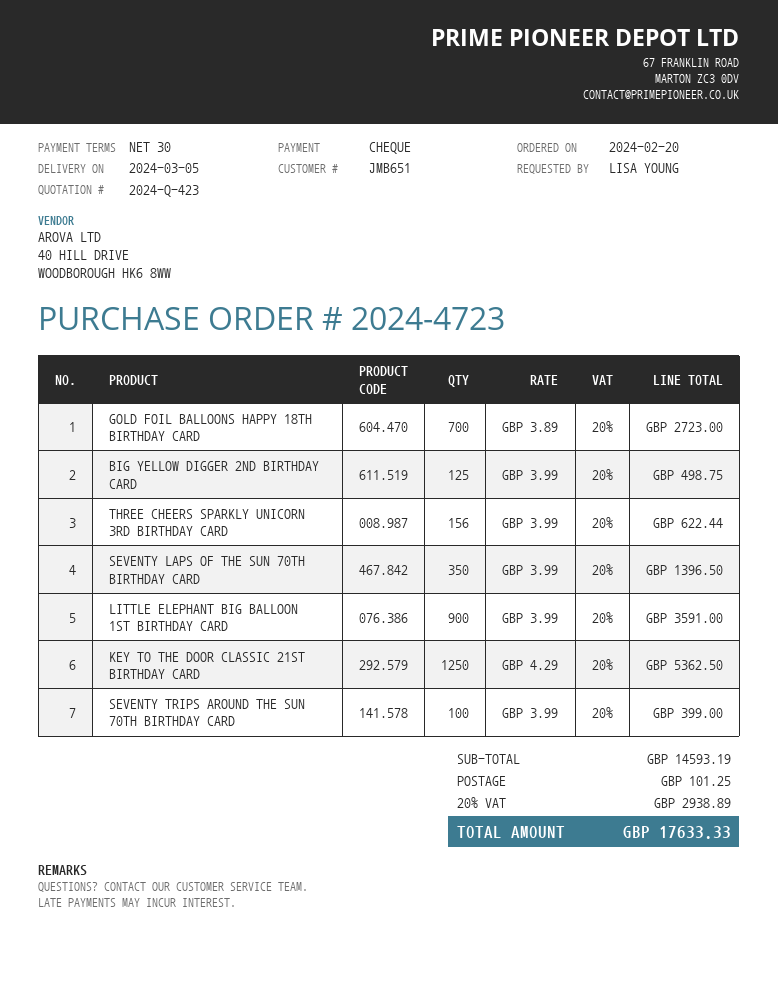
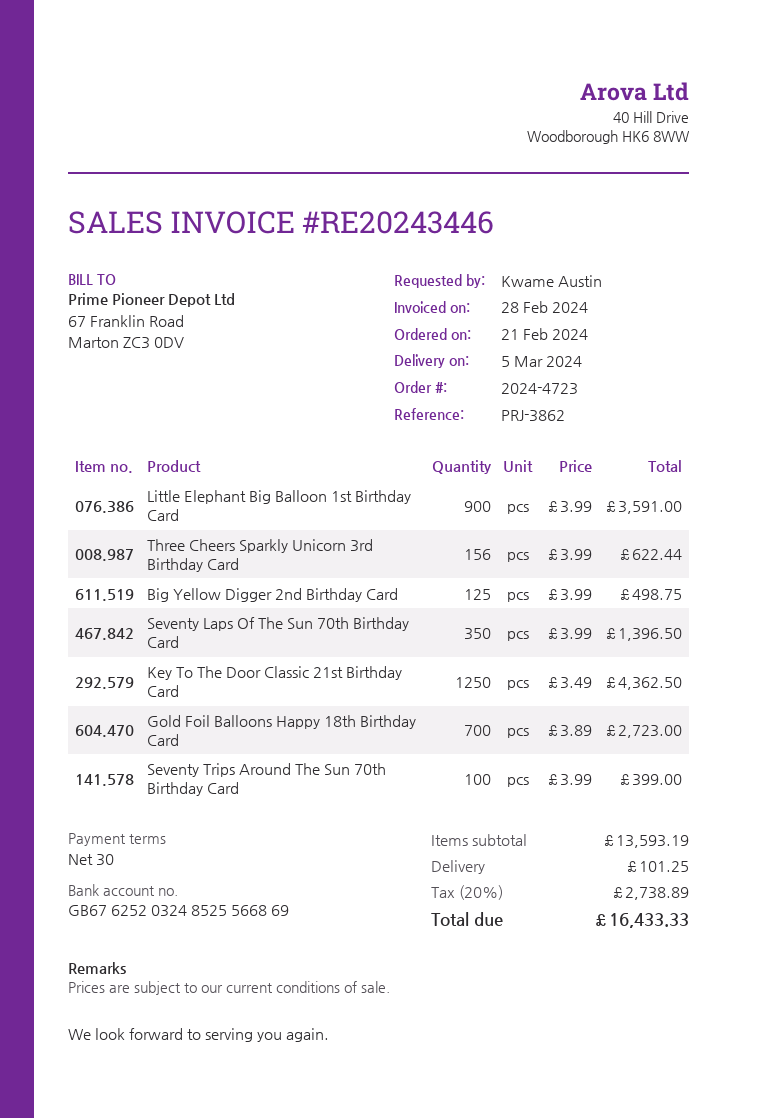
order date: 2024-02-20 -> 2024-02-21
ordered by: LISA YOUNG -> Kwame Austin
KEY TO THE DOOR CLASSIC 21ST BIRTHDAY CARD: 1250 x 4.29 = 5362.50 -> 1250 x 3.49 = 4362.50
subtotal: 14593.19 -> 13593.19
tax: 20% = 2938.89 -> 20% = 2738.89
total: 17633.33 -> 16433.33

